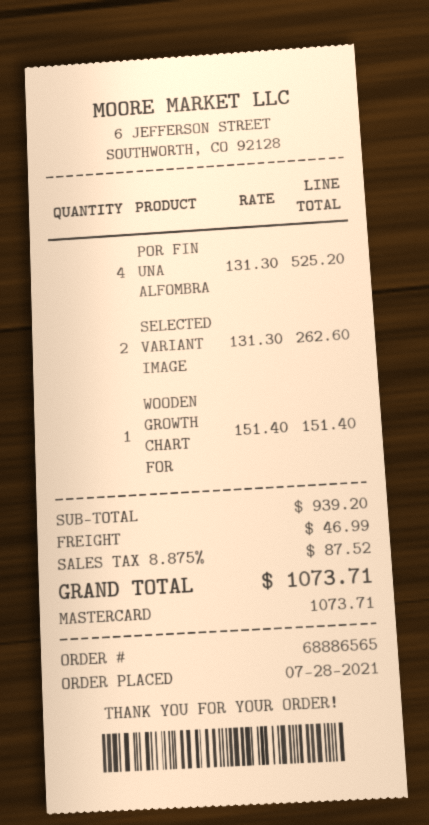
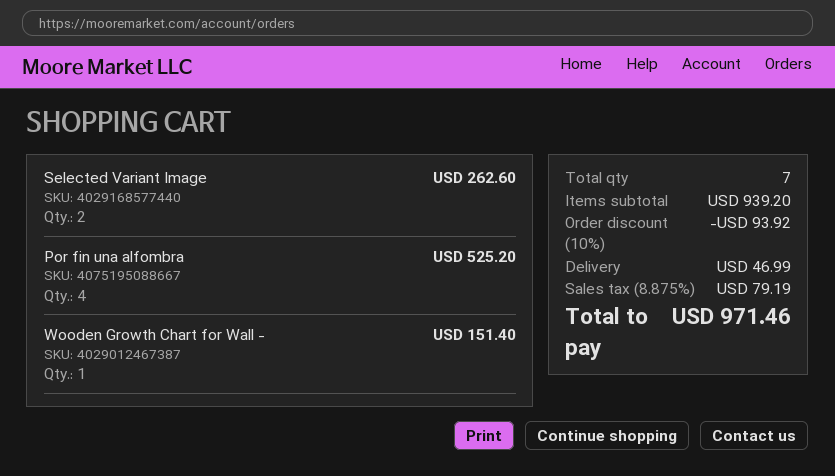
discount: none -> 10% = 93.92
tax: 8.875% = 87.52 -> 8.875% = 79.19
total: 1073.71 -> 971.46

